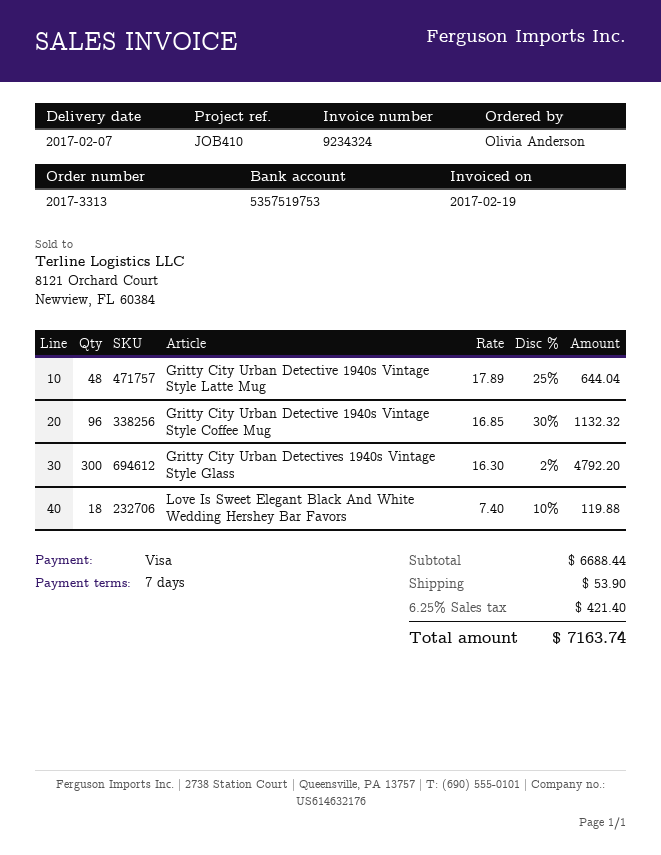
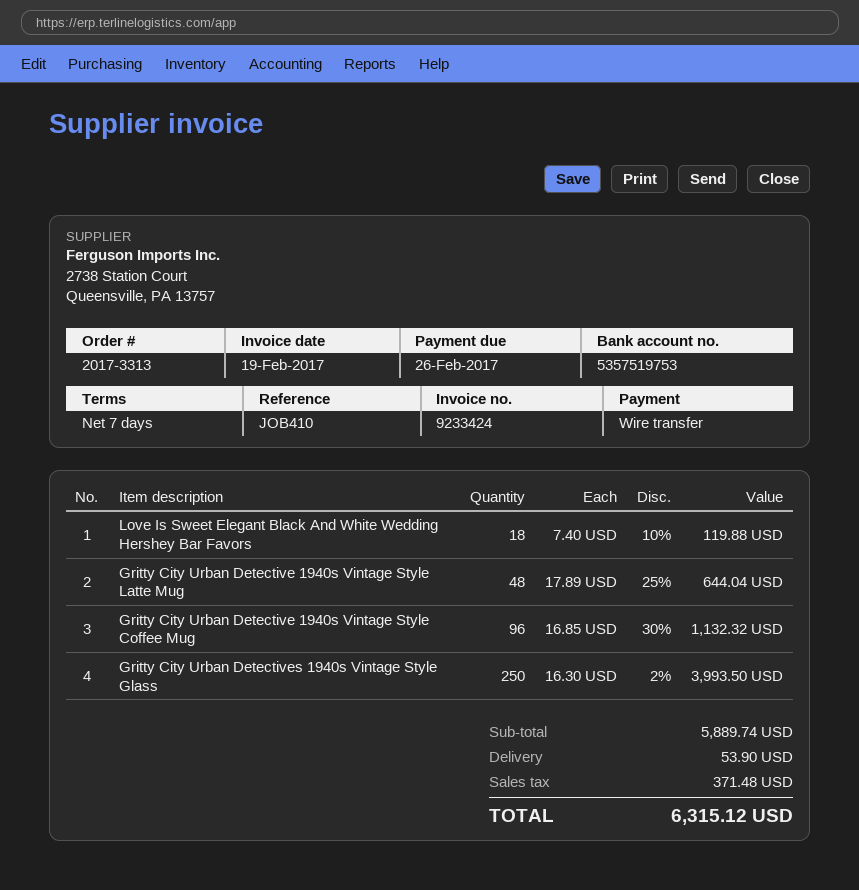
invoice number: 9234324 -> 9233424
payment method: Visa -> bank transfer
Gritty City Urban Detectives 1940s Vintage Style Glass: 300 x 16.30 - 2% = 4792.20 -> 250 x 16.30 - 2% = 3993.50
subtotal: 6688.44 -> 5889.74
tax: 421.40 -> 371.48
total: 7163.74 -> 6315.12

